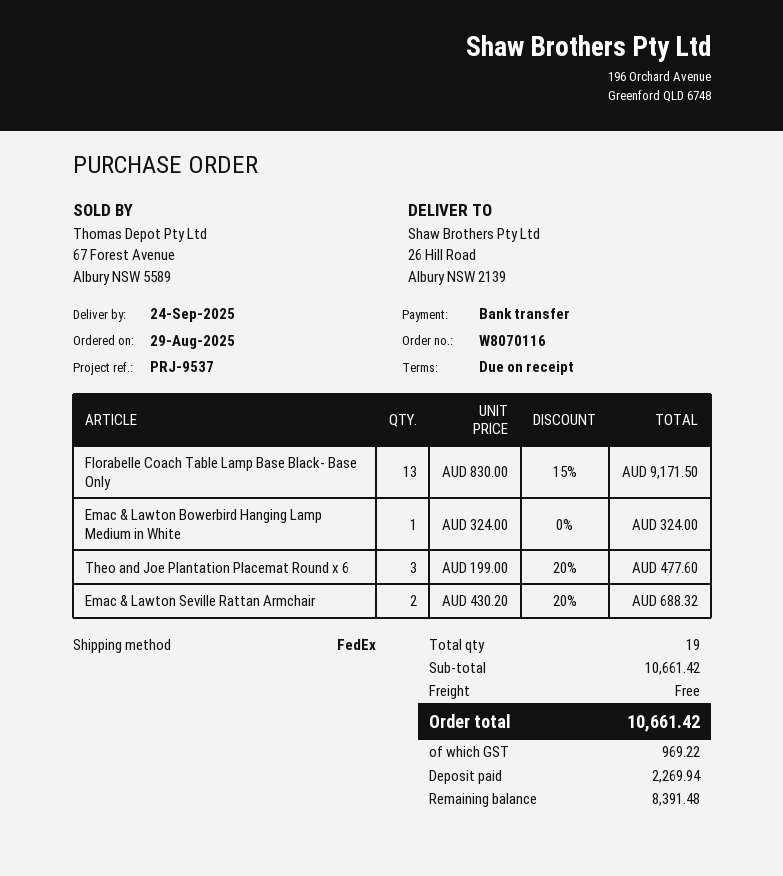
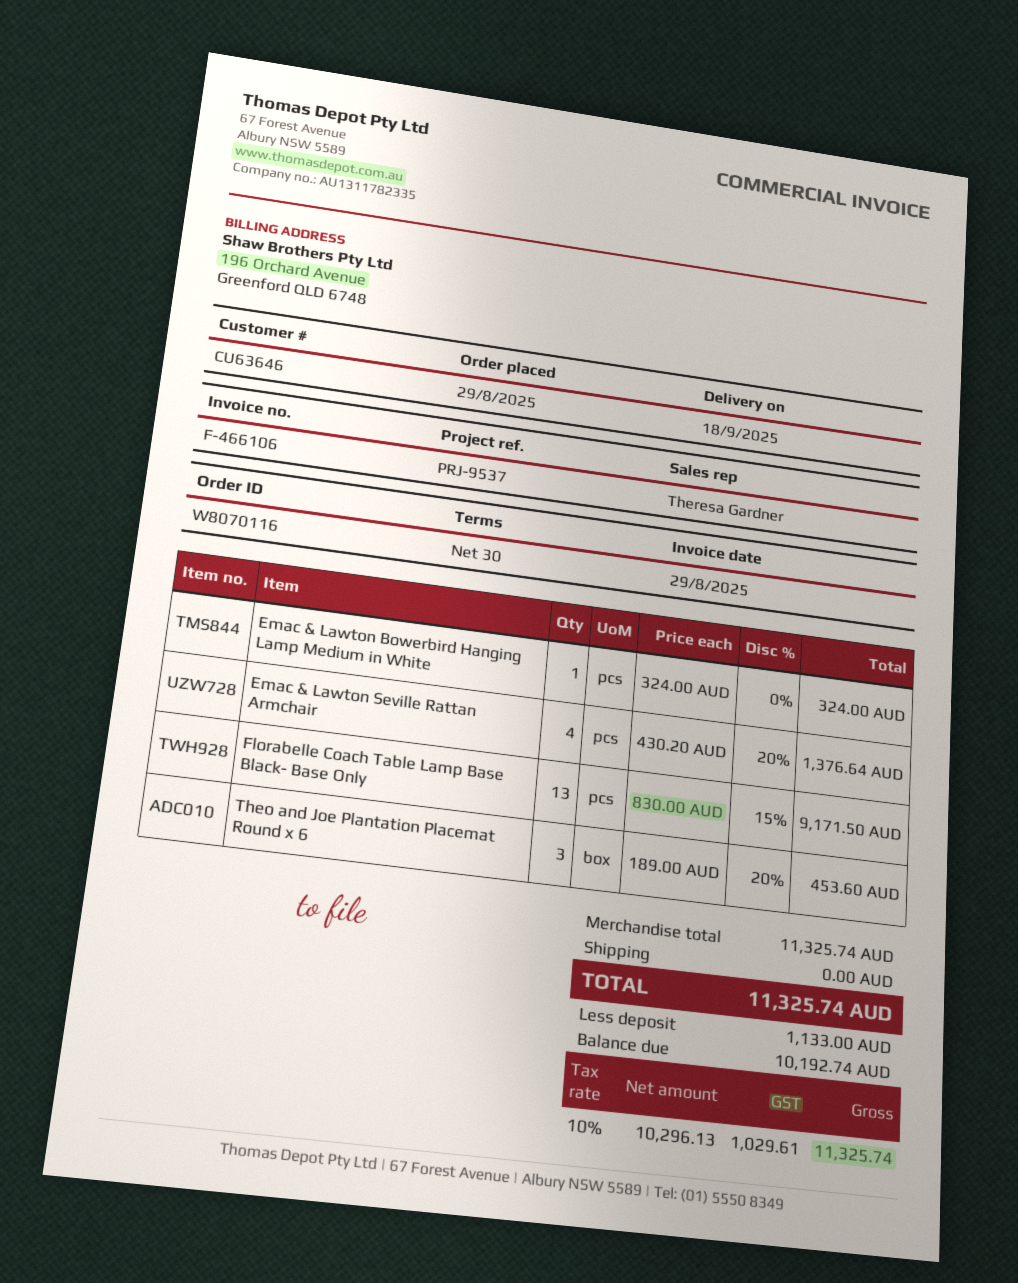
delivery date: 2025-09-24 -> 2025-09-18
payment terms: on receipt -> 30 days
Theo and Joe Plantation Placemat Round x 6: 3 x 199.00 - 20% = 477.60 -> 3 x 189.00 - 20% = 453.60
Emac & Lawton Seville Rattan Armchair: 2 x 430.20 - 20% = 688.32 -> 4 x 430.20 - 20% = 1376.64
subtotal: 10661.42 -> 11325.74
tax: 969.22 -> 1029.61
total: 10661.42 -> 11325.74
deposit: 2269.94 -> 1133.00
balance: 8391.48 -> 10192.74

